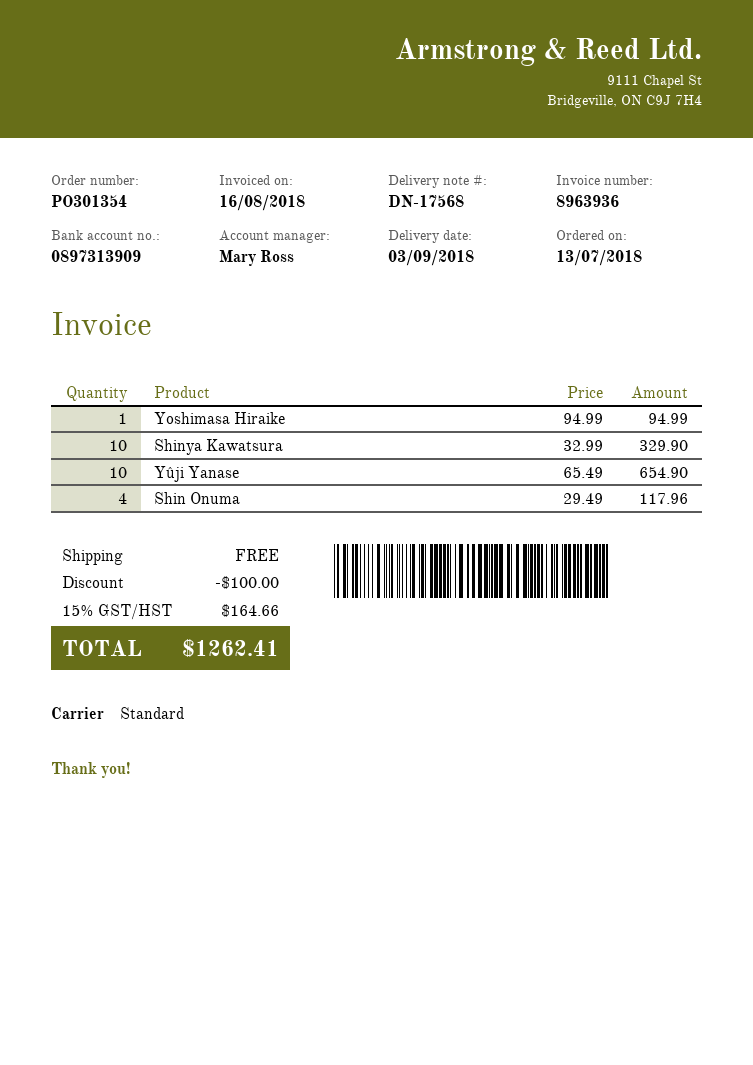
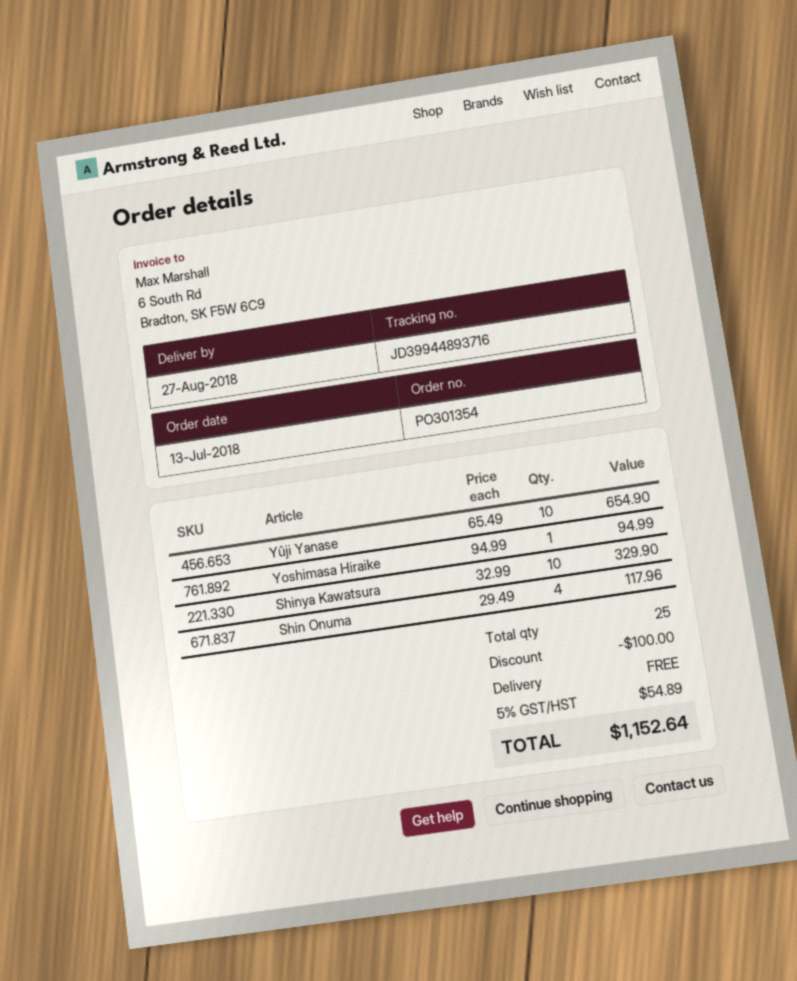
delivery date: 2018-09-03 -> 2018-08-27
tax: 15% = 164.66 -> 5% = 54.89
total: 1262.41 -> 1152.64

